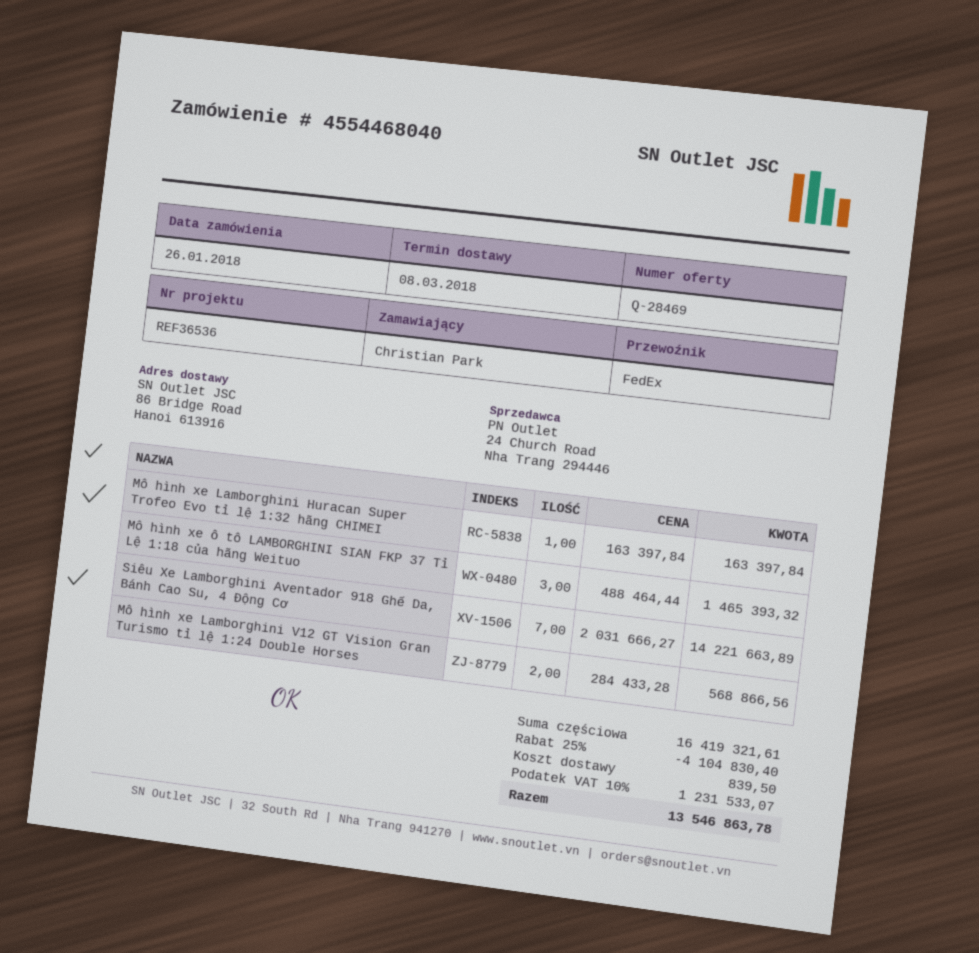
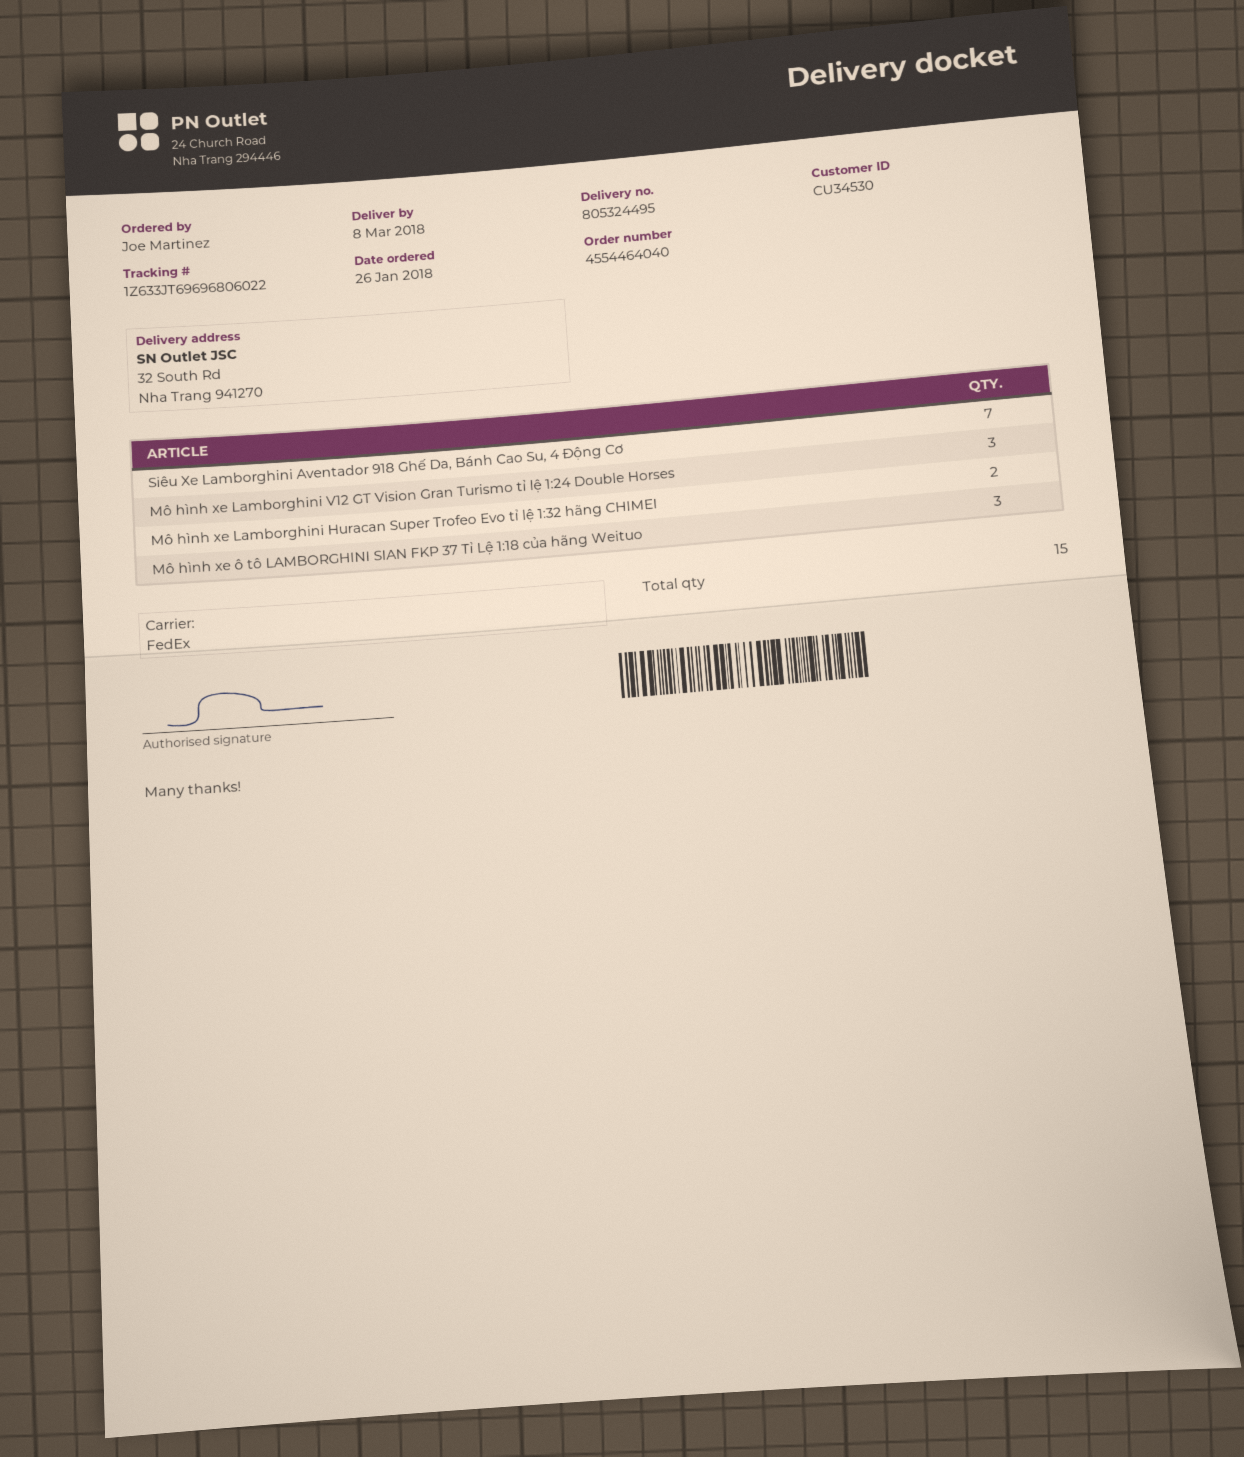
order number: 4554468040 -> 4554464040
ordered by: Christian Park -> Joe Martinez
ship to: 86 Bridge Road, Hanoi 613916 -> 32 South Rd, Nha Trang 941270
Mô hình xe Lamborghini Huracan Super Trofeo Evo tỉ lệ 1:32 hãng CHIMEI: 1 -> 2
Mô hình xe Lamborghini V12 GT Vision Gran Turismo tỉ lệ 1:24 Double Horses: 2 -> 3

